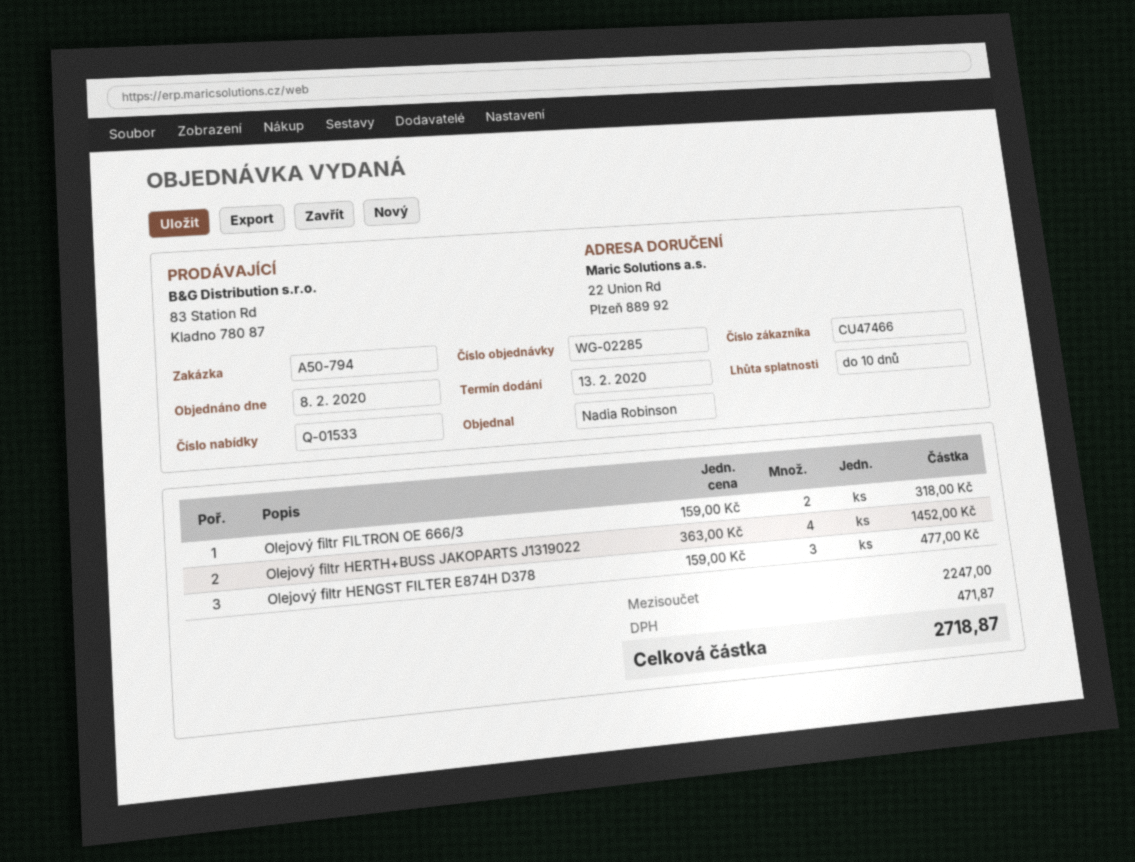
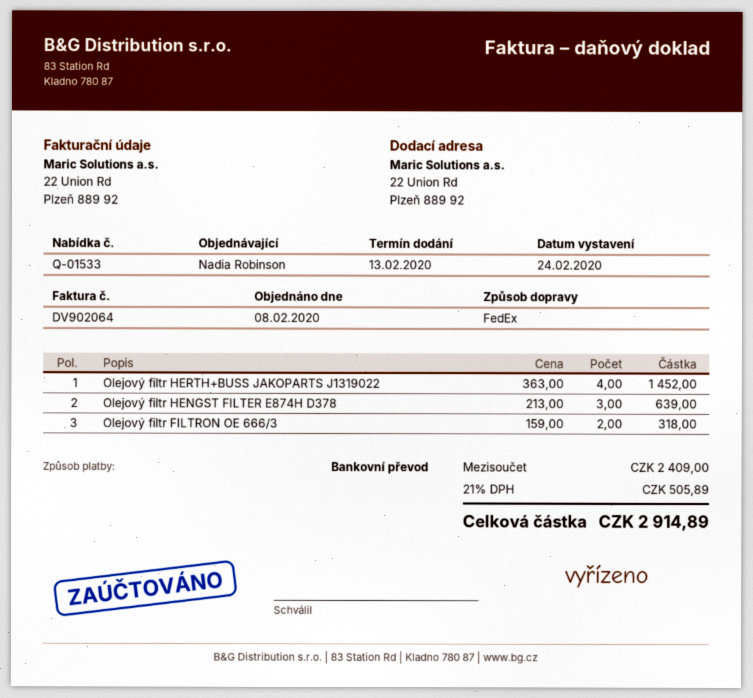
Olejový filtr HENGST FILTER E874H D378: 3 x 159.00 = 477.00 -> 3 x 213.00 = 639.00
subtotal: 2247.00 -> 2409.00
tax: 471.87 -> 505.89
total: 2718.87 -> 2914.89

